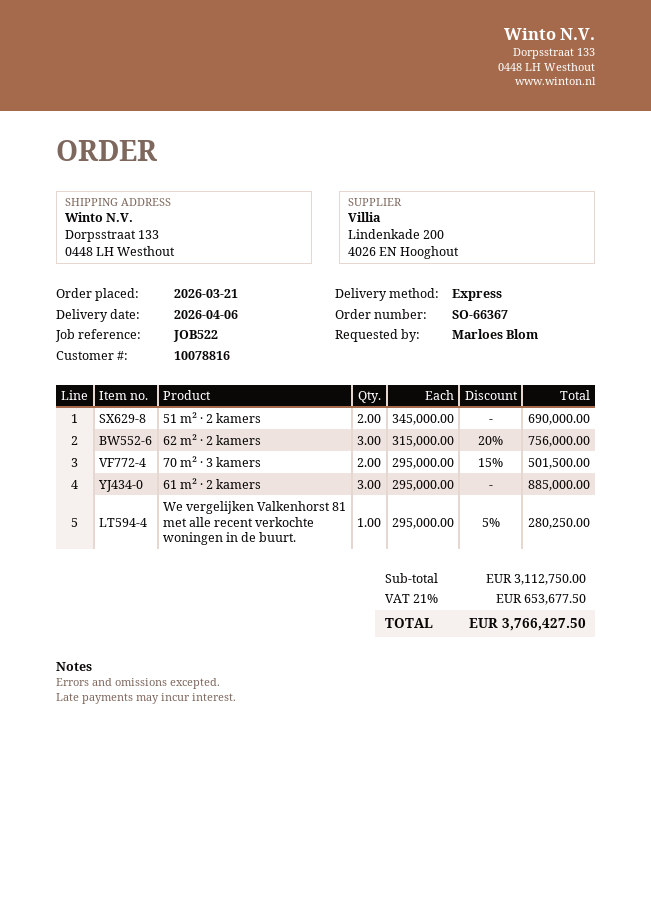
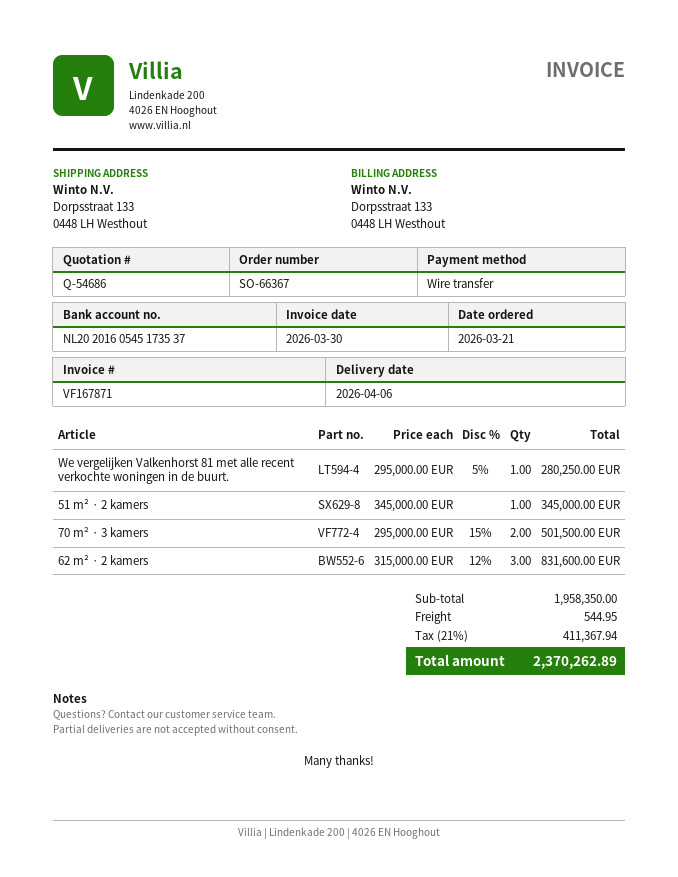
51 m² · 2 kamers: 2 x 345000.00 = 690000.00 -> 1 x 345000.00 = 345000.00
62 m² · 2 kamers: 3 x 315000.00 - 20% = 756000.00 -> 3 x 315000.00 - 12% = 831600.00
61 m² · 2 kamers: 3 x 295000.00 = 885000.00 -> none
subtotal: 3112750.00 -> 1958350.00
shipping: none -> 544.95
tax: 21% = 653677.50 -> 21% = 411367.94
total: 3766427.50 -> 2370262.89

